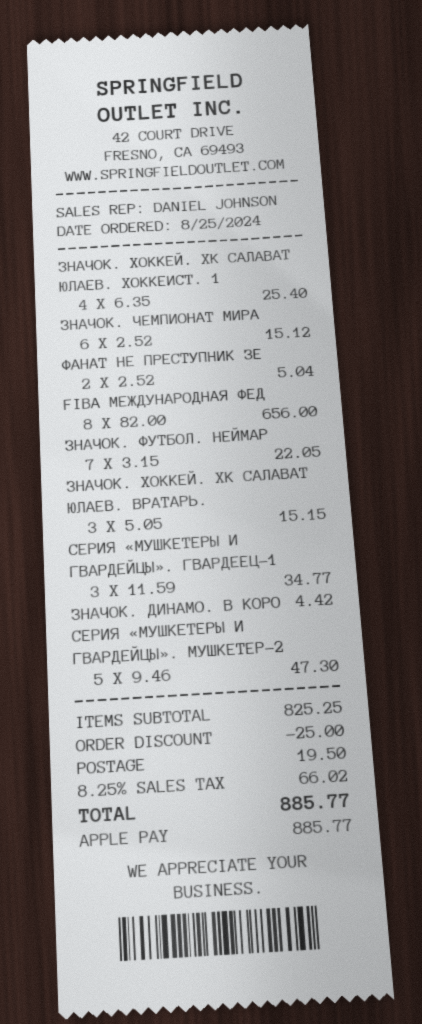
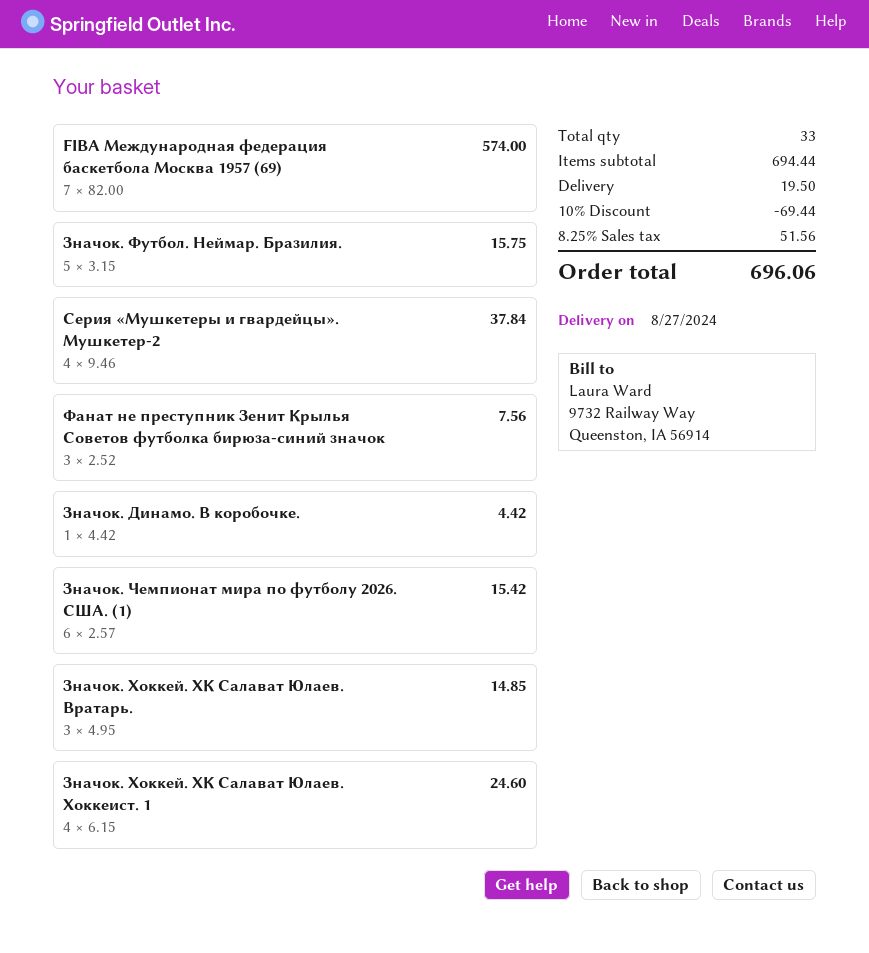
ЗНАЧОК. ХОККЕЙ. ХК САЛАВАТ ЮЛАЕВ. ХОККЕИСТ. 1: 4 x 6.35 = 25.40 -> 4 x 6.15 = 24.60
ЗНАЧОК. ЧЕМПИОНАТ МИРА: 6 x 2.52 = 15.12 -> 6 x 2.57 = 15.42
ФАНАТ НЕ ПРЕСТУПНИК ЗЕ: 2 x 2.52 = 5.04 -> 3 x 2.52 = 7.56
FIBA МЕЖДУНАРОДНАЯ ФЕД: 8 x 82.00 = 656.00 -> 7 x 82.00 = 574.00
ЗНАЧОК. ФУТБОЛ. НЕЙМАР: 7 x 3.15 = 22.05 -> 5 x 3.15 = 15.75
ЗНАЧОК. ХОККЕЙ. ХК САЛАВАТ ЮЛАЕВ. ВРАТАРЬ.: 3 x 5.05 = 15.15 -> 3 x 4.95 = 14.85
СЕРИЯ «МУШКЕТЕРЫ И ГВАРДЕЙЦЫ». ГВАРДЕЕЦ-1: 3 x 11.59 = 34.77 -> none
СЕРИЯ «МУШКЕТЕРЫ И ГВАРДЕЙЦЫ». МУШКЕТЕР-2: 5 x 9.46 = 47.30 -> 4 x 9.46 = 37.84
subtotal: 825.25 -> 694.44
discount: 25.00 -> 69.44
tax: 8.25% = 66.02 -> 8.25% = 51.56
total: 885.77 -> 696.06

